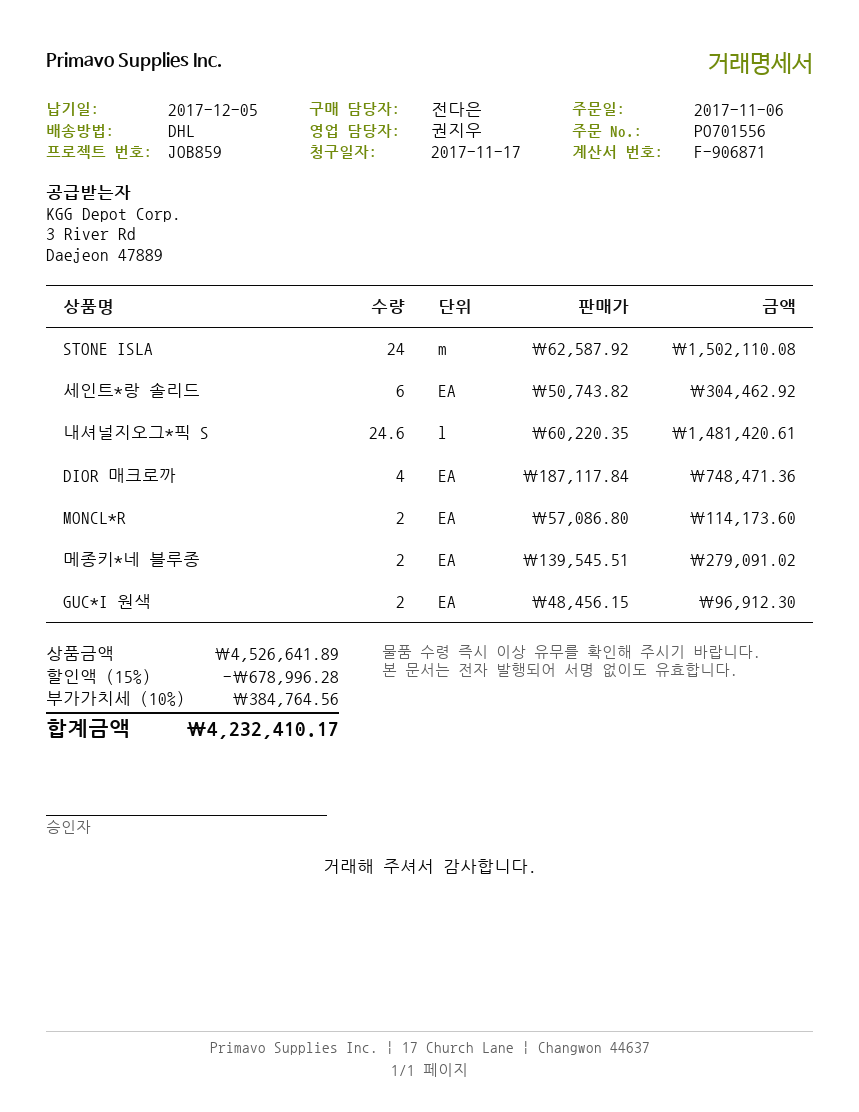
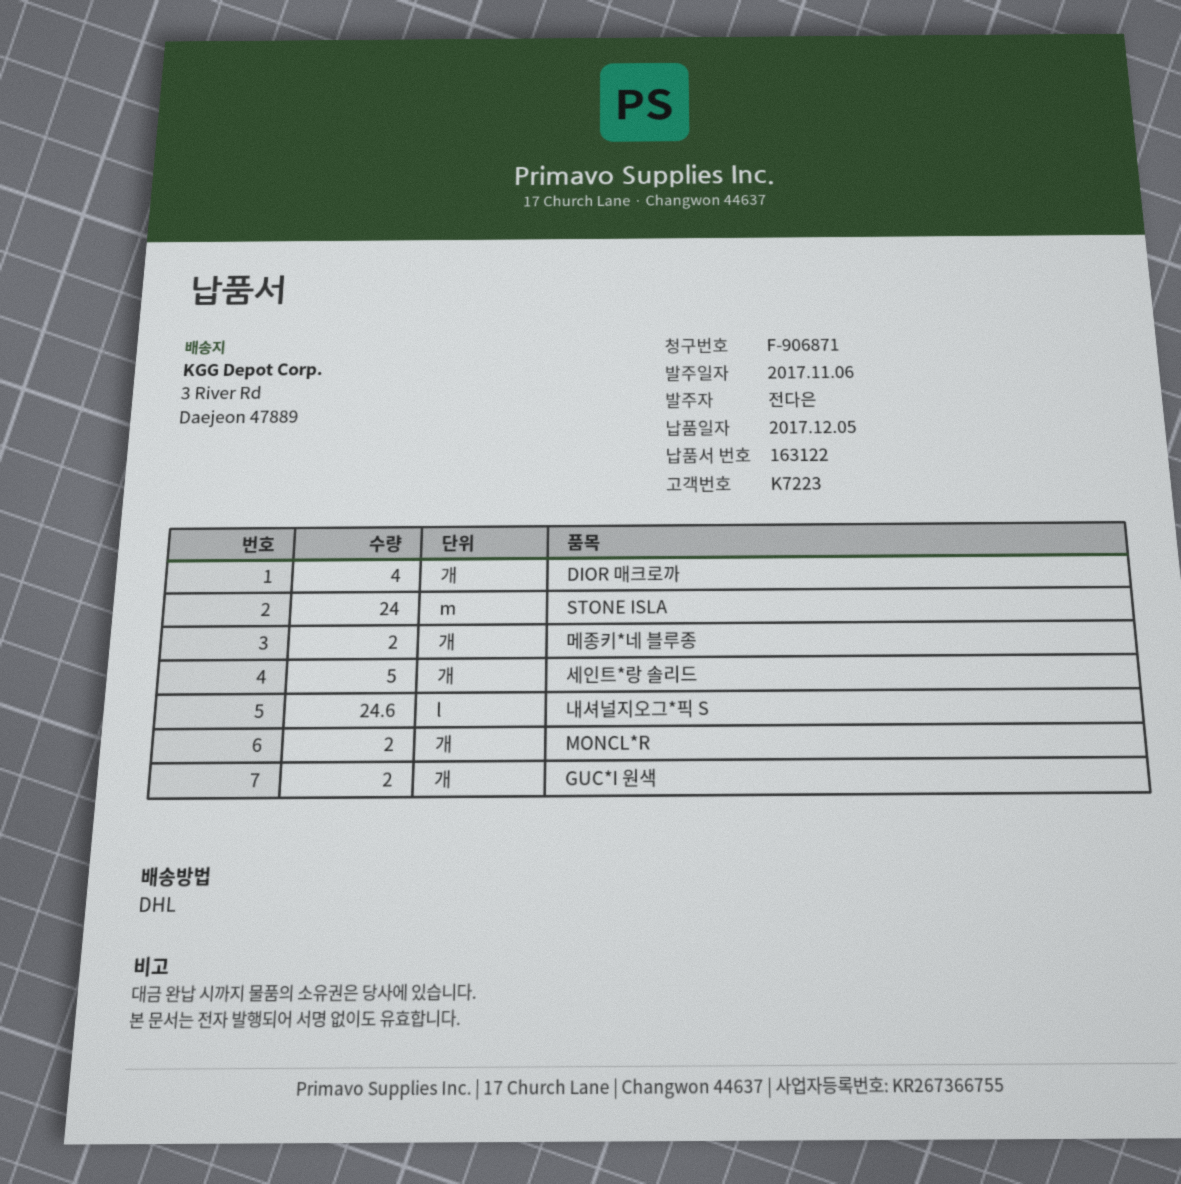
세인트*랑 솔리드: 6 -> 5

